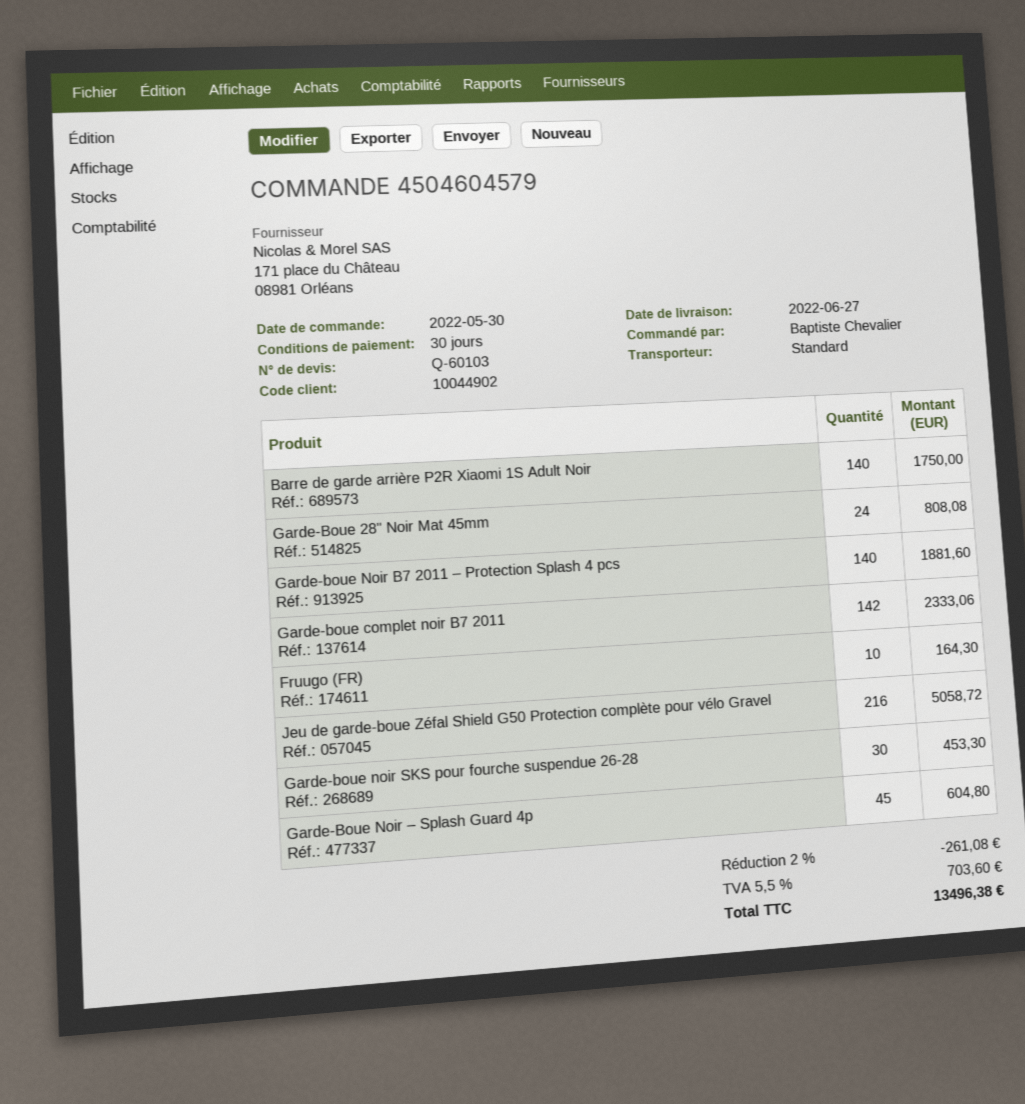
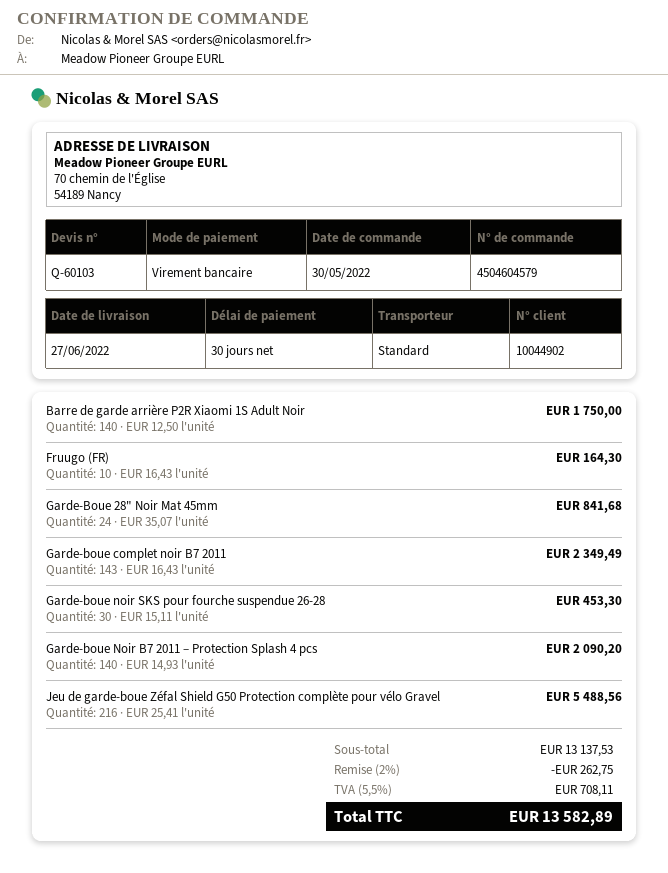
Garde-Boue 28" Noir Mat 45mm: 24 for 808.08 -> 24 for 841.68
Garde‑boue Noir B7 2011 – Protection Splash 4 pcs: 140 for 1881.60 -> 140 for 2090.20
Garde-boue complet noir B7 2011: 142 for 2333.06 -> 143 for 2349.49
Jeu de garde-boue Zéfal Shield G50 Protection complète pour vélo Gravel: 216 for 5058.72 -> 216 for 5488.56
Garde‑Boue Noir – Splash Guard 4p: 45 for 604.80 -> none
discount: 2% = 261.08 -> 2% = 262.75
tax: 5.5% = 703.60 -> 5.5% = 708.11
total: 13496.38 -> 13582.89

